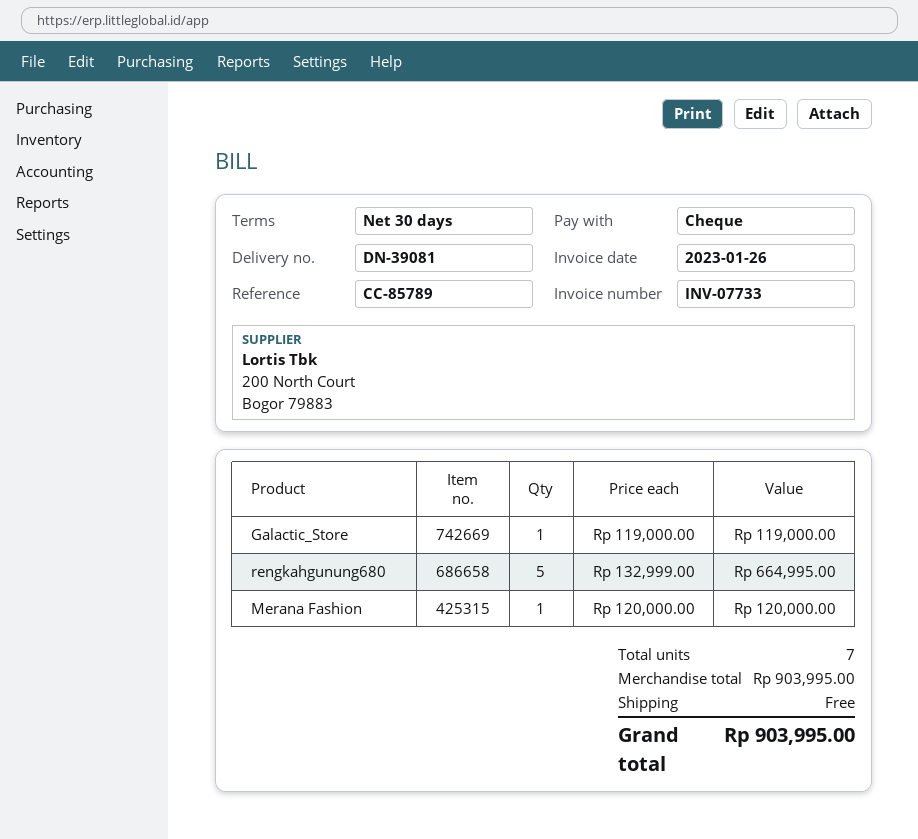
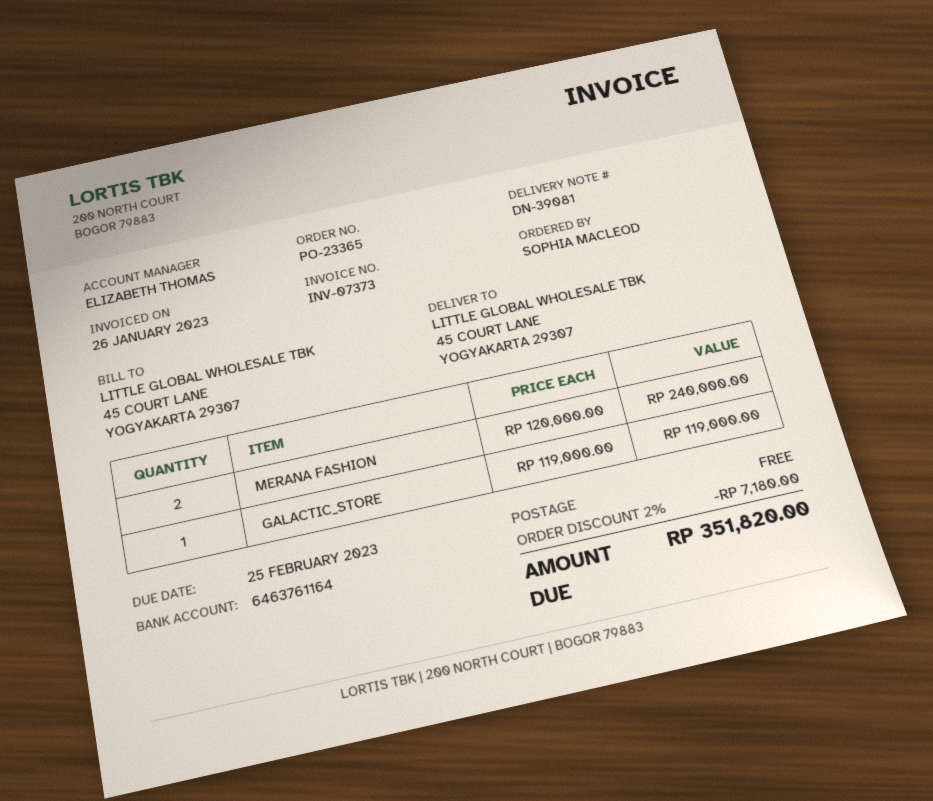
invoice number: INV-07733 -> INV-07373
rengkahgunung680: 5 x 132999.00 = 664995.00 -> none
Merana Fashion: 1 x 120000.00 = 120000.00 -> 2 x 120000.00 = 240000.00
discount: none -> 2% = 7180.00
total: 903995.00 -> 351820.00

